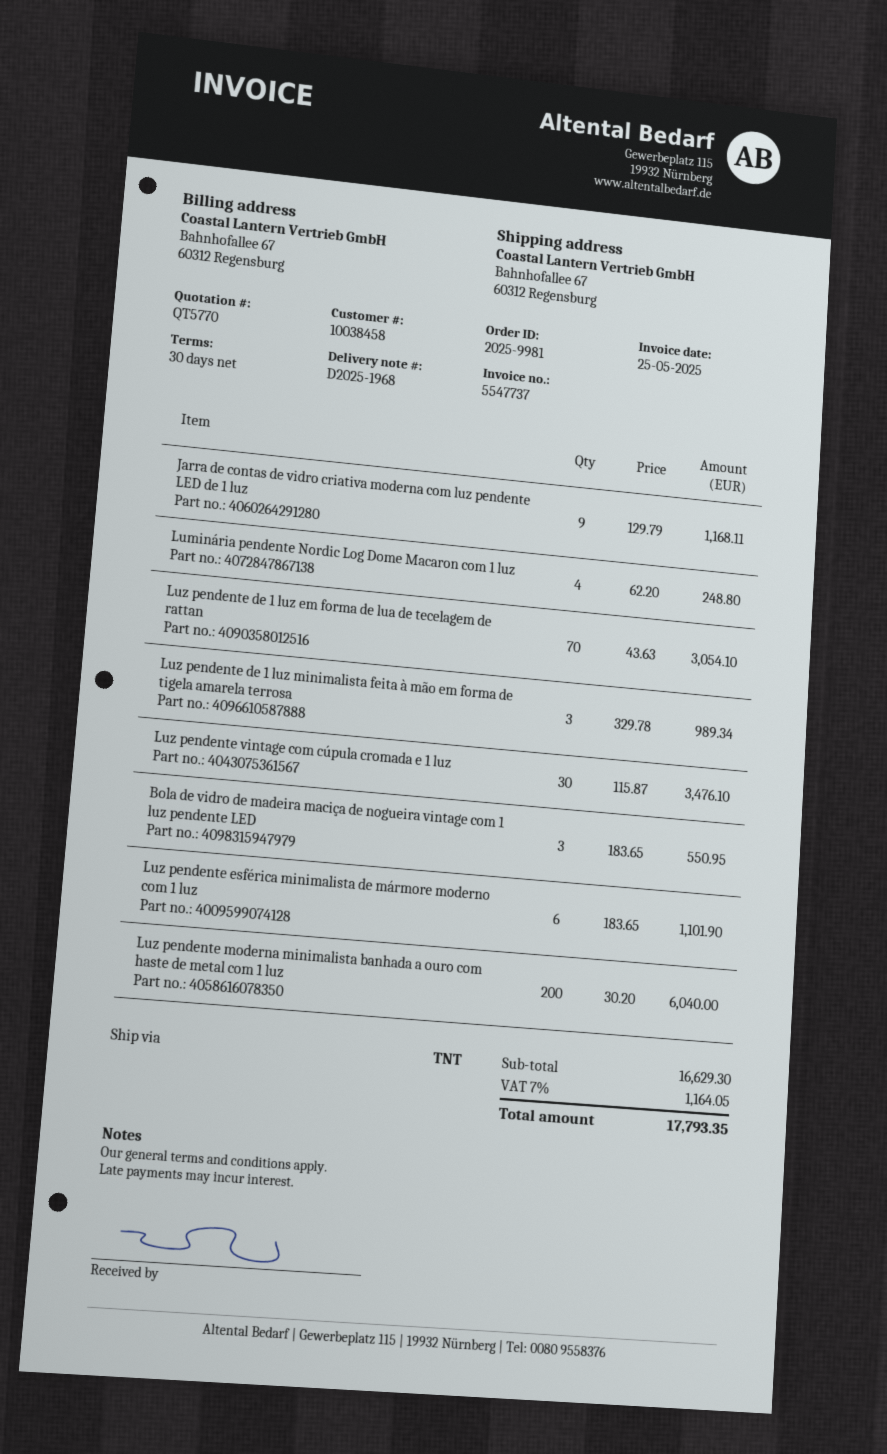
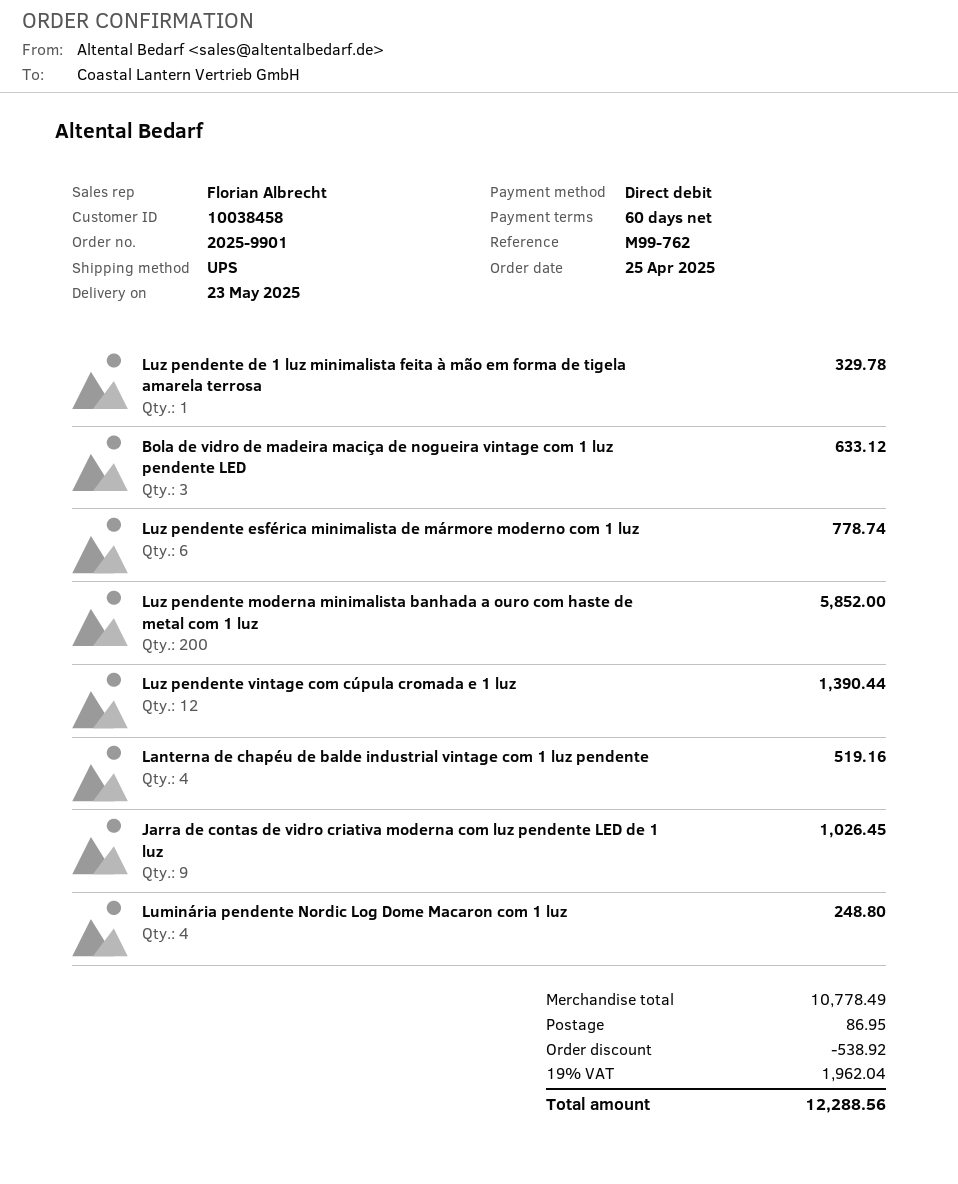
order number: 2025-9981 -> 2025-9901
payment terms: 30 days -> 60 days
shipping method: TNT -> UPS
Jarra de contas de vidro criativa moderna com luz pendente LED de 1 luz: 9 for 1168.11 -> 9 for 1026.45
Luz pendente de 1 luz em forma de lua de tecelagem de rattan: 70 for 3054.10 -> none
Luz pendente de 1 luz minimalista feita à mão em forma de tigela amarela terrosa: 3 for 989.34 -> 1 for 329.78
Luz pendente vintage com cúpula cromada e 1 luz: 30 for 3476.10 -> 12 for 1390.44
Bola de vidro de madeira maciça de nogueira vintage com 1 luz pendente LED: 3 for 550.95 -> 3 for 633.12
Luz pendente esférica minimalista de mármore moderno com 1 luz: 6 for 1101.90 -> 6 for 778.74
Luz pendente moderna minimalista banhada a ouro com haste de metal com 1 luz: 200 for 6040.00 -> 200 for 5852.00
Lanterna de chapéu de balde industrial vintage com 1 luz pendente: none -> 4 for 519.16
subtotal: 16629.30 -> 10778.49
discount: none -> 538.92
shipping: none -> 86.95
tax: 7% = 1164.05 -> 19% = 1962.04
total: 17793.35 -> 12288.56

